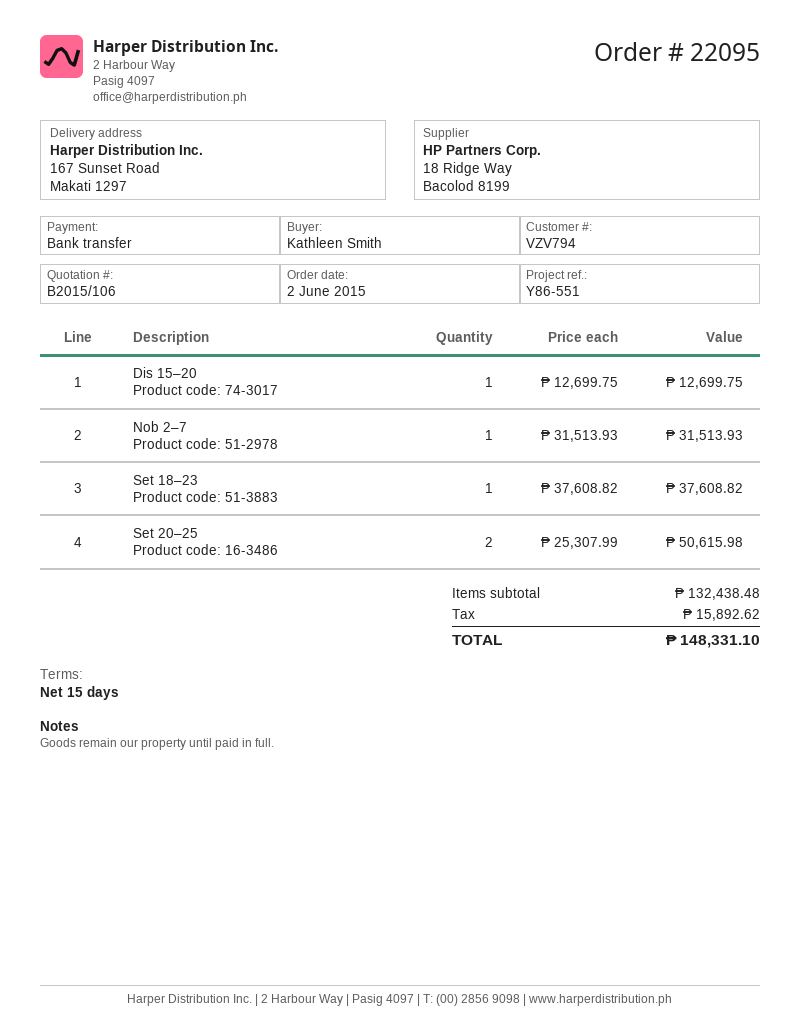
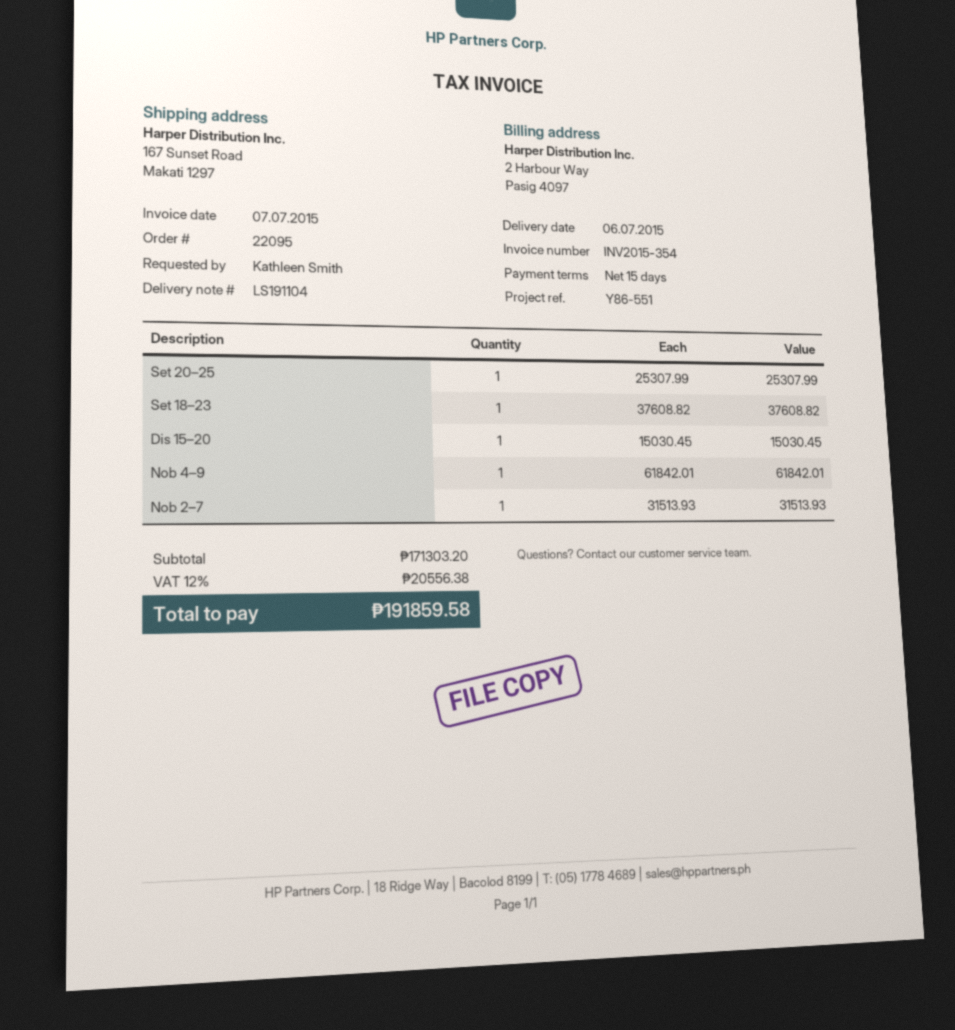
Dis 15–20: 1 x 12699.75 = 12699.75 -> 1 x 15030.45 = 15030.45
Set 20–25: 2 x 25307.99 = 50615.98 -> 1 x 25307.99 = 25307.99
Nob 4–9: none -> 1 x 61842.01 = 61842.01
subtotal: 132438.48 -> 171303.20
tax: 15892.62 -> 20556.38
total: 148331.10 -> 191859.58

